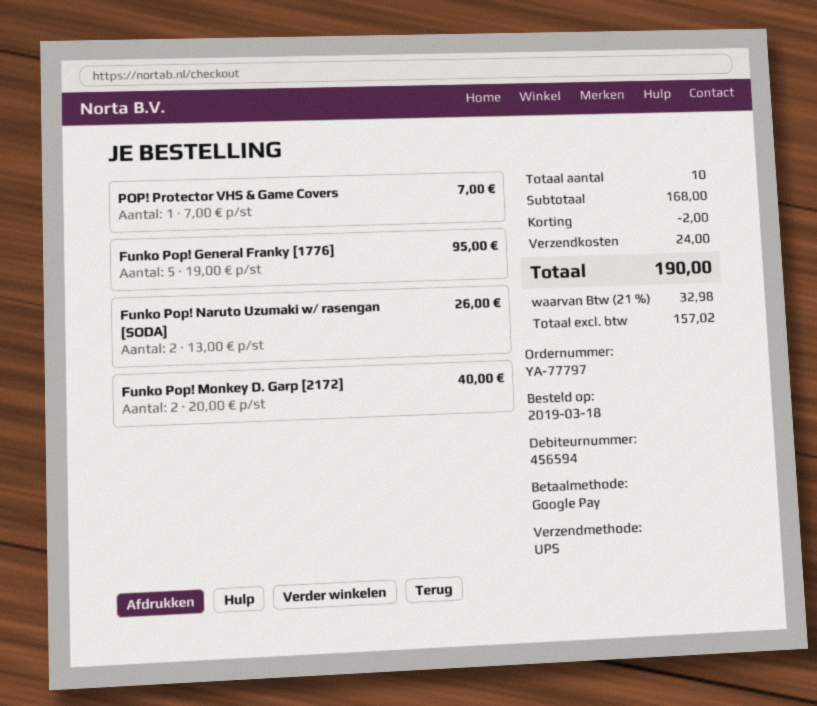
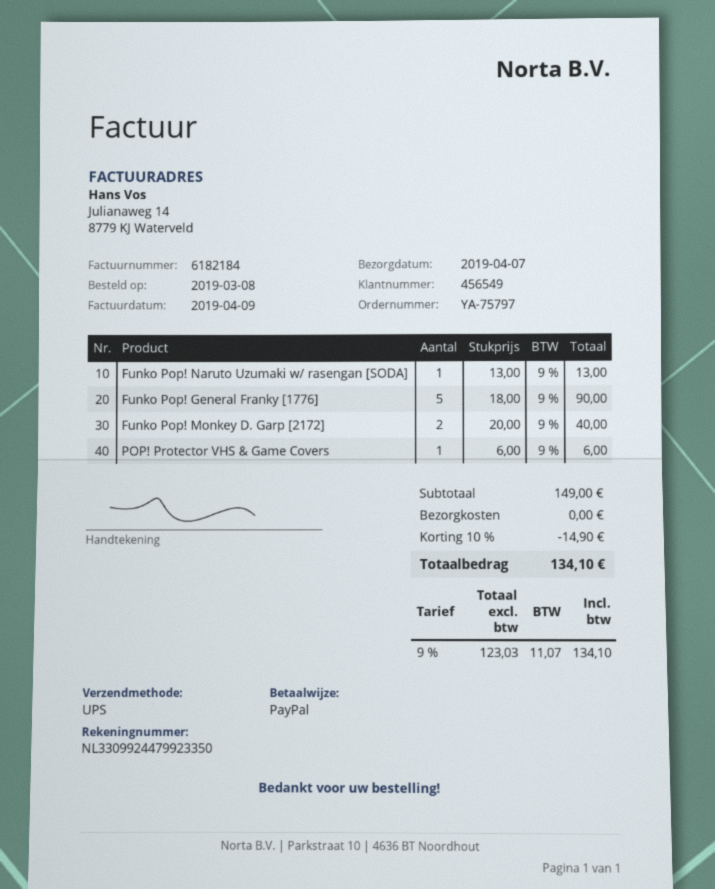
order number: YA-77797 -> YA-75797
order date: 2019-03-18 -> 2019-03-08
customer number: 456594 -> 456549
payment method: Google Pay -> PayPal
POP! Protector VHS & Game Covers: 1 x 7.00 = 7.00 -> 1 x 6.00 = 6.00
Funko Pop! General Franky [1776]: 5 x 19.00 = 95.00 -> 5 x 18.00 = 90.00
Funko Pop! Naruto Uzumaki w/ rasengan [SODA]: 2 x 13.00 = 26.00 -> 1 x 13.00 = 13.00
subtotal: 168.00 -> 149.00
discount: 2.00 -> 14.90
shipping: 24.00 -> 0.00
net: 157.02 -> 123.03
tax: 21% = 32.98 -> 9% = 11.07
total: 190.00 -> 134.10

